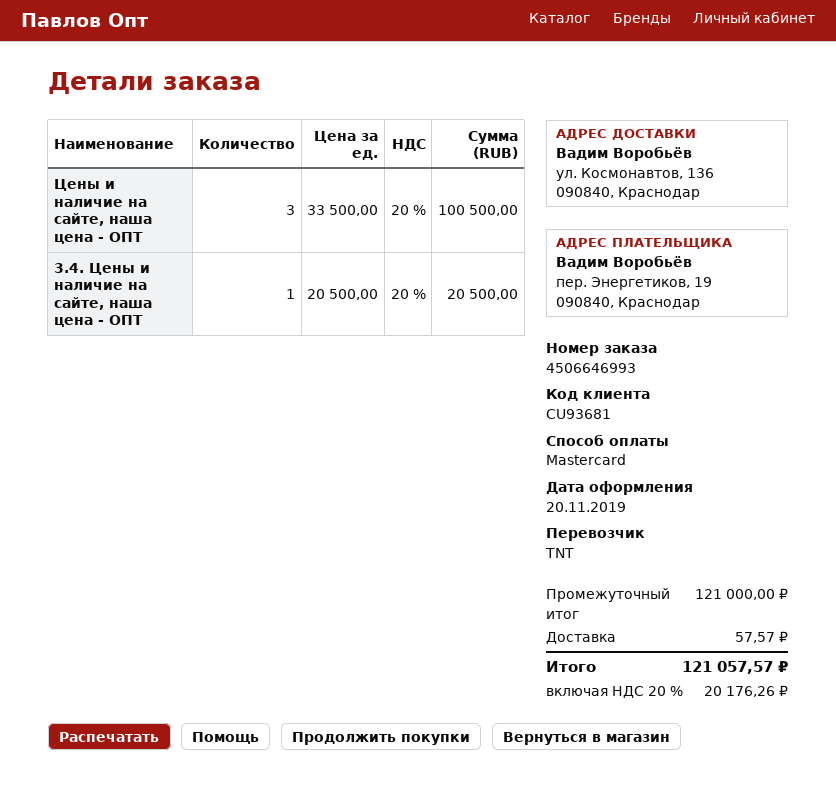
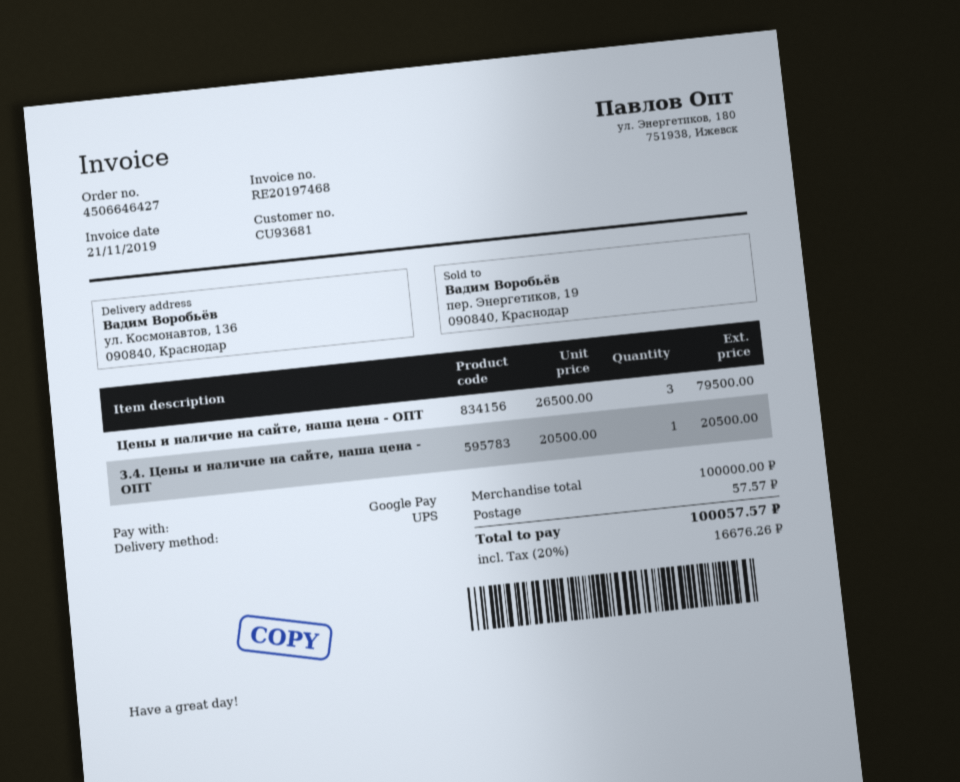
order number: 4506646993 -> 4506646427
payment method: Mastercard -> Google Pay
shipping method: TNT -> UPS
Цены и наличие на сайте, наша цена - ОПТ: 3 x 33500.00 = 100500.00 -> 3 x 26500.00 = 79500.00
subtotal: 121000.00 -> 100000.00
tax: 20% = 20176.26 -> 20% = 16676.26
total: 121057.57 -> 100057.57

